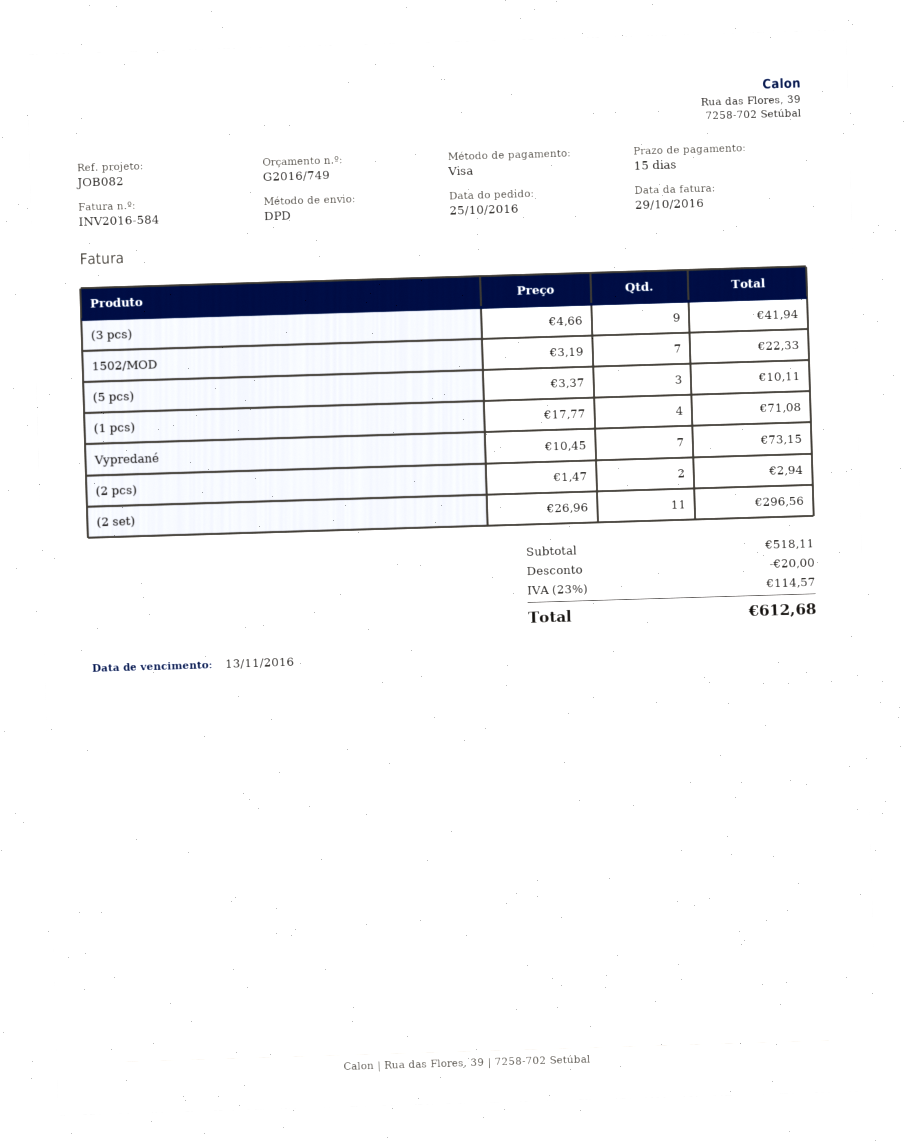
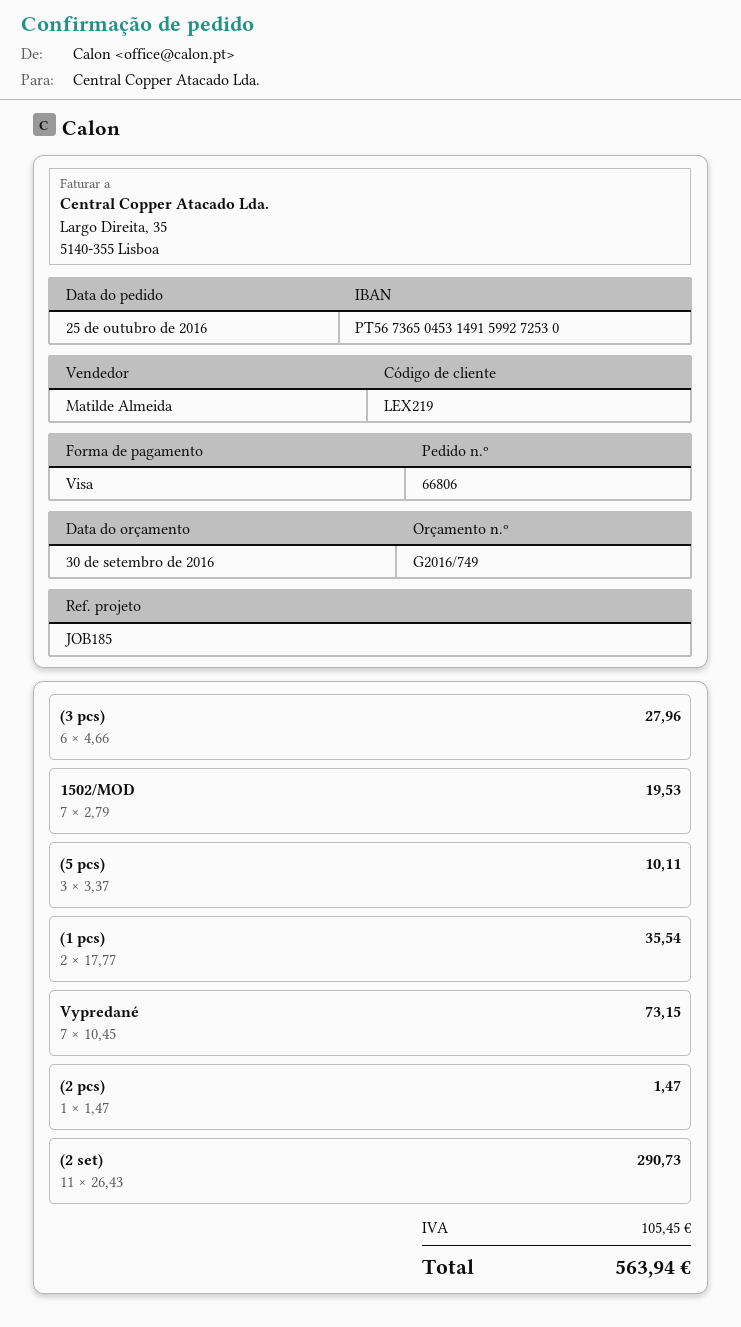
reference: JOB082 -> JOB185
(3 pcs): 9 x 4.66 = 41.94 -> 6 x 4.66 = 27.96
1502/MOD: 7 x 3.19 = 22.33 -> 7 x 2.79 = 19.53
(1 pcs): 4 x 17.77 = 71.08 -> 2 x 17.77 = 35.54
(2 pcs): 2 x 1.47 = 2.94 -> 1 x 1.47 = 1.47
(2 set): 11 x 26.96 = 296.56 -> 11 x 26.43 = 290.73
discount: 20.00 -> none
tax: 114.57 -> 105.45
total: 612.68 -> 563.94

